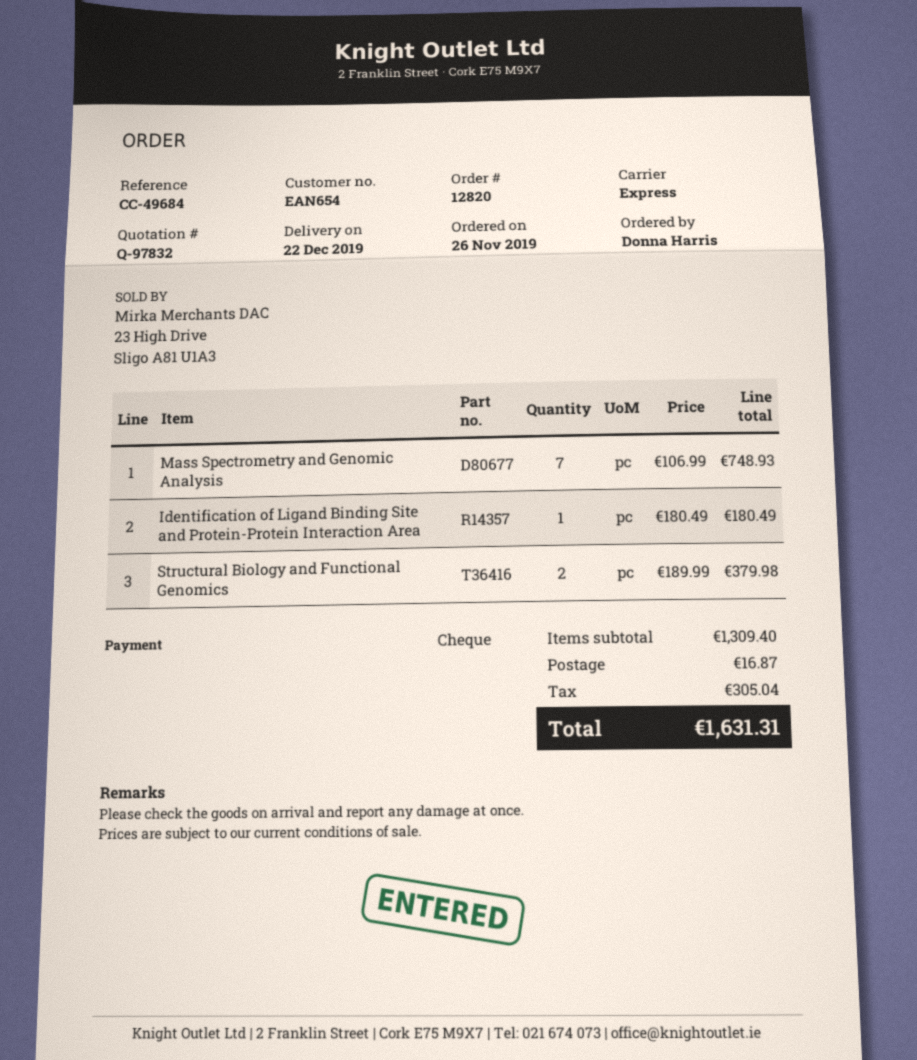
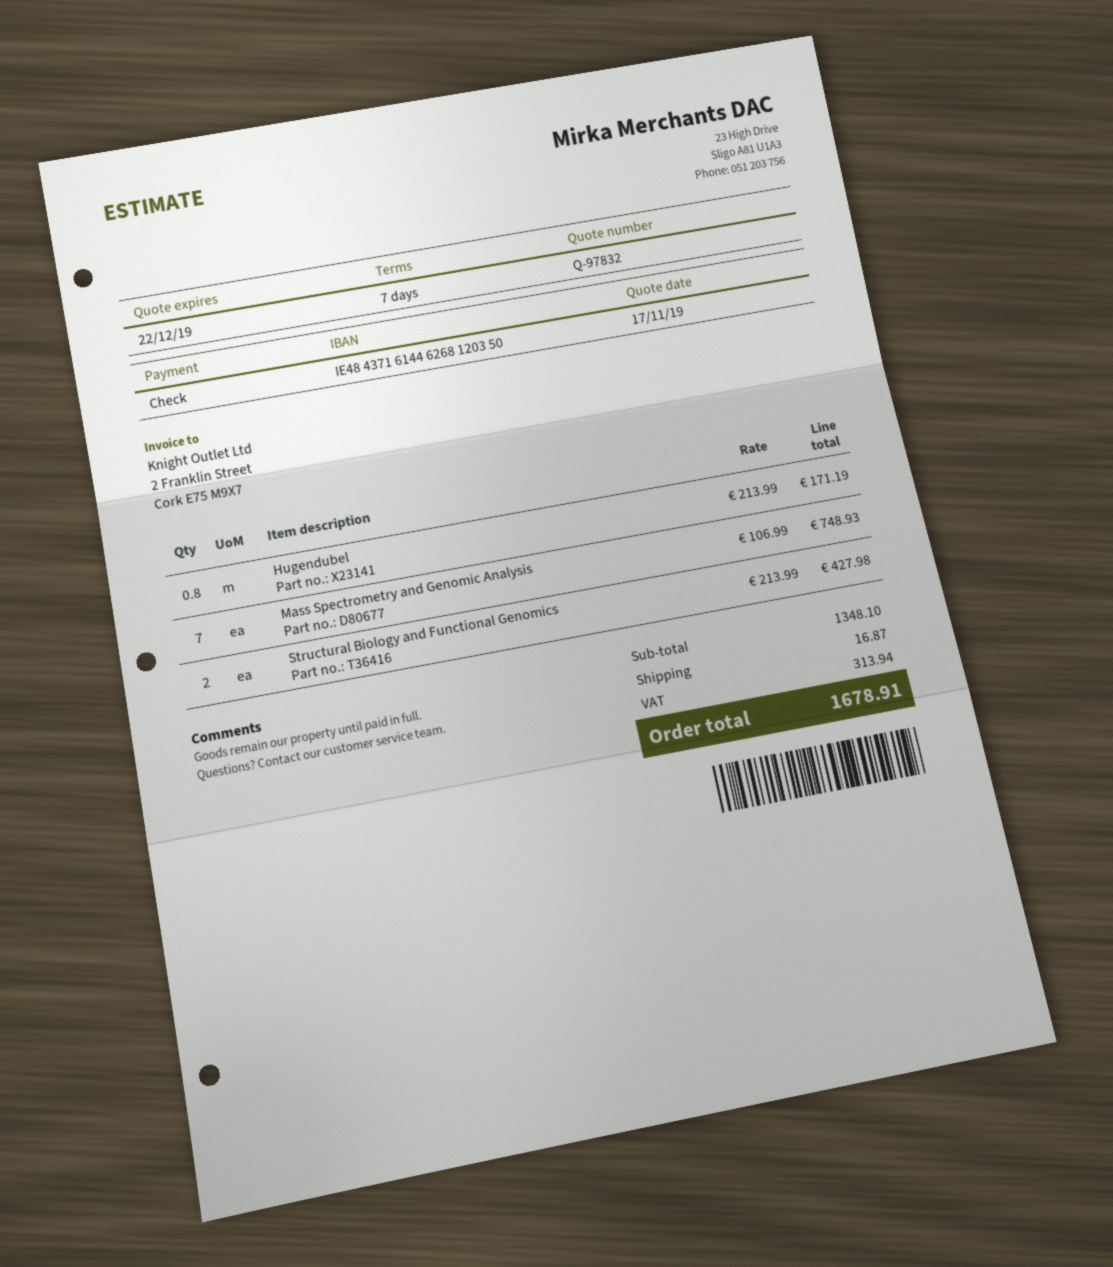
Identification of Ligand Binding Site and Protein-Protein Interaction Area: 1 x 180.49 = 180.49 -> none
Structural Biology and Functional Genomics: 2 x 189.99 = 379.98 -> 2 x 213.99 = 427.98
Hugendubel: none -> 0.8 x 213.99 = 171.19
subtotal: 1309.40 -> 1348.10
tax: 305.04 -> 313.94
total: 1631.31 -> 1678.91

